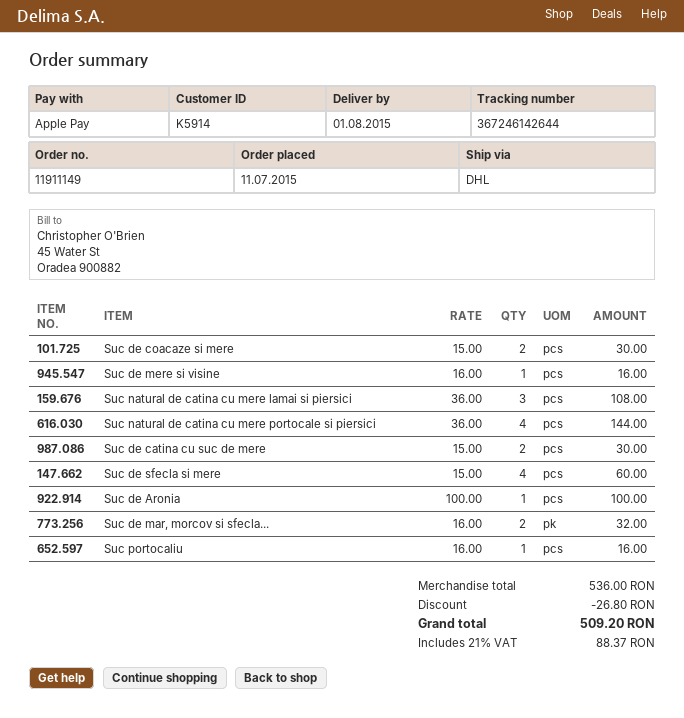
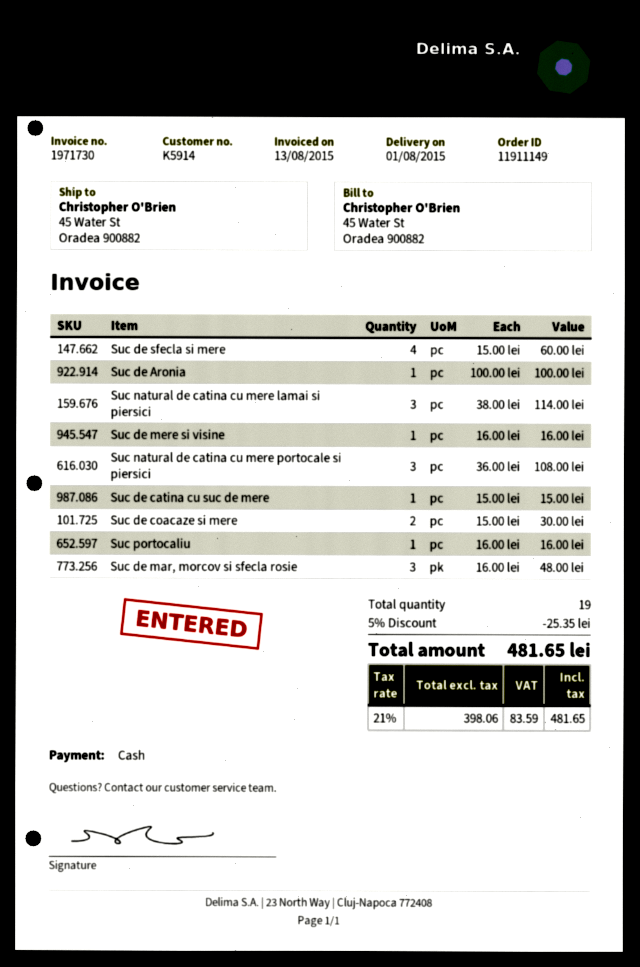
payment method: Apple Pay -> cash
Suc natural de catina cu mere lamai si piersici: 3 x 36.00 = 108.00 -> 3 x 38.00 = 114.00
Suc natural de catina cu mere portocale si piersici: 4 x 36.00 = 144.00 -> 3 x 36.00 = 108.00
Suc de catina cu suc de mere: 2 x 15.00 = 30.00 -> 1 x 15.00 = 15.00
Suc de mar, morcov si sfecla...: 2 x 16.00 = 32.00 -> 3 x 16.00 = 48.00
discount: 26.80 -> 25.35
tax: 21% = 88.37 -> 21% = 83.59
total: 509.20 -> 481.65

